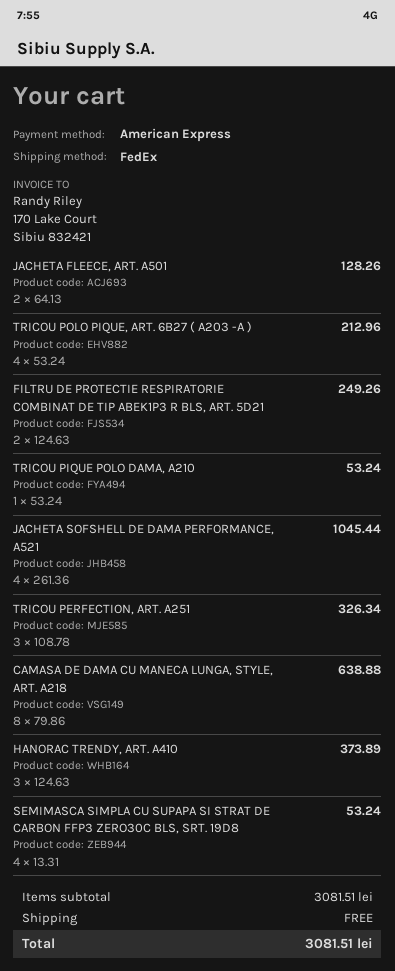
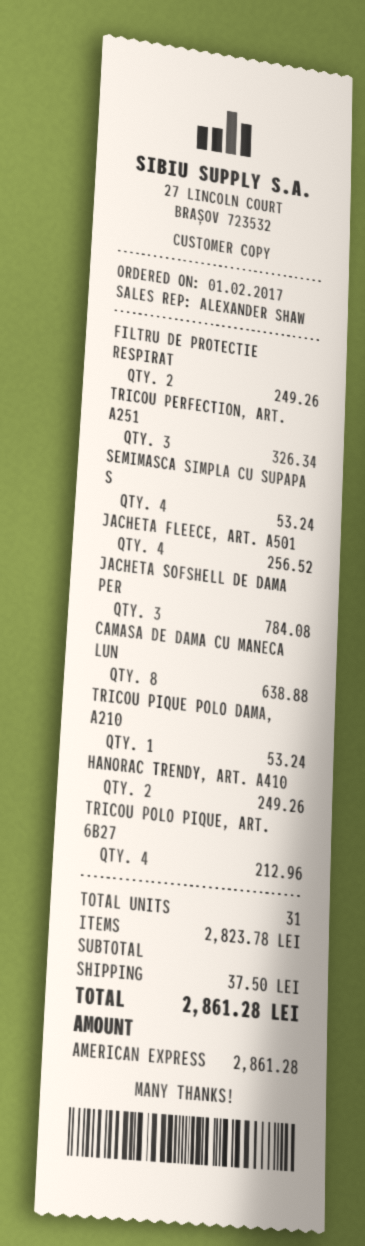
JACHETA FLEECE, ART. A501: 2 for 128.26 -> 4 for 256.52
JACHETA SOFSHELL DE DAMA PERFORMANCE, A521: 4 for 1045.44 -> 3 for 784.08
HANORAC TRENDY, ART. A410: 3 for 373.89 -> 2 for 249.26
subtotal: 3081.51 -> 2823.78
shipping: 0.00 -> 37.50
total: 3081.51 -> 2861.28

